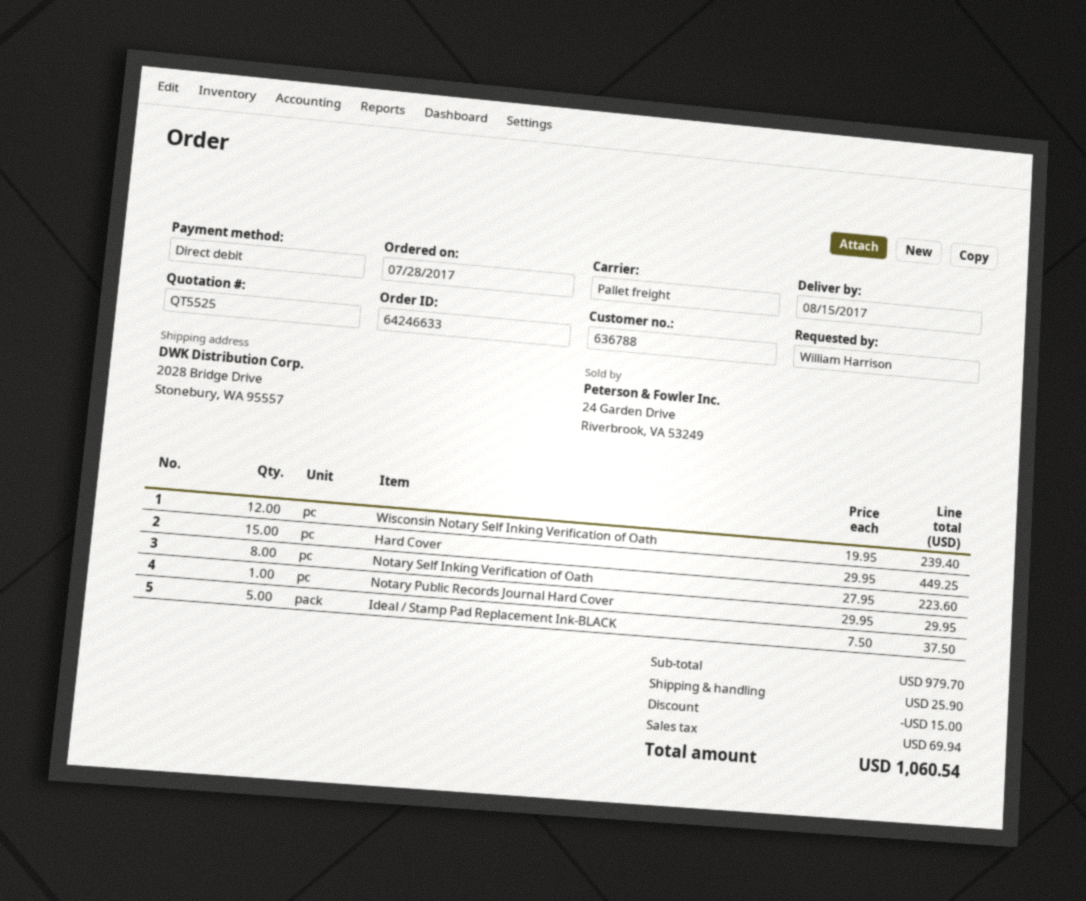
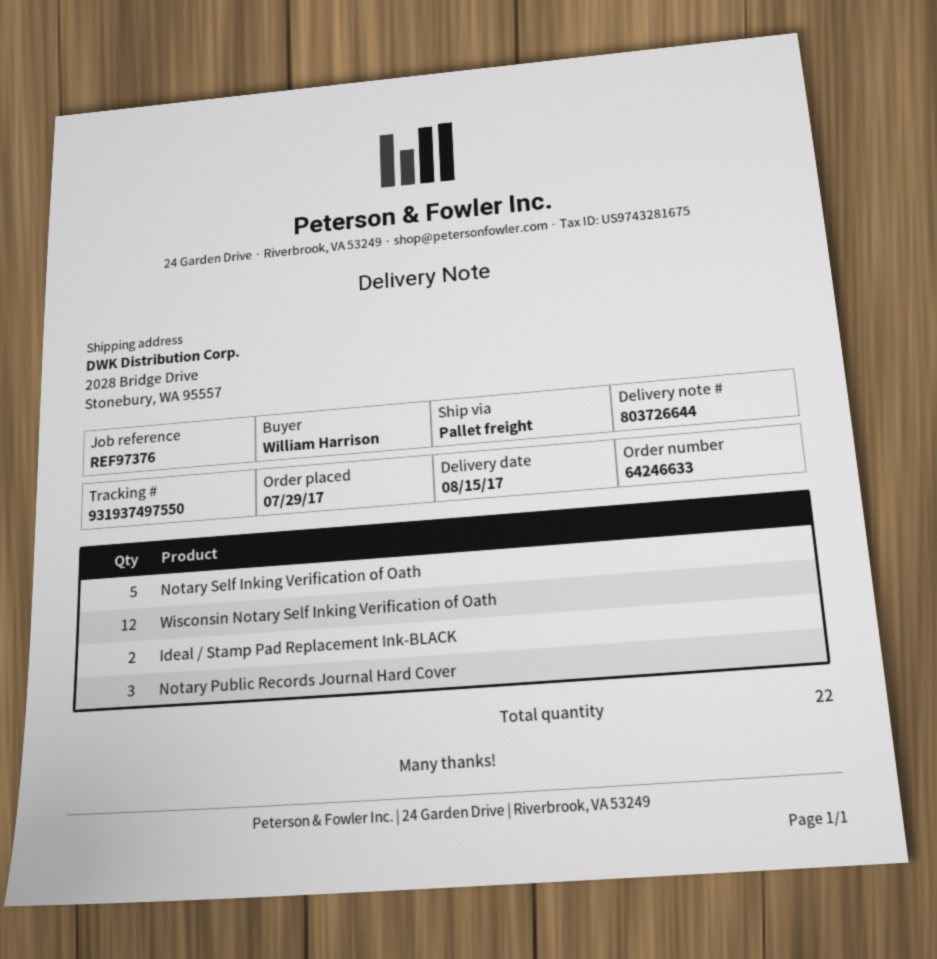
order date: 2017-07-28 -> 2017-07-29
Hard Cover: 15 -> none
Notary Self Inking Verification of Oath: 8 -> 5
Notary Public Records Journal Hard Cover: 1 -> 3
Ideal / Stamp Pad Replacement Ink-BLACK: 5 -> 2

